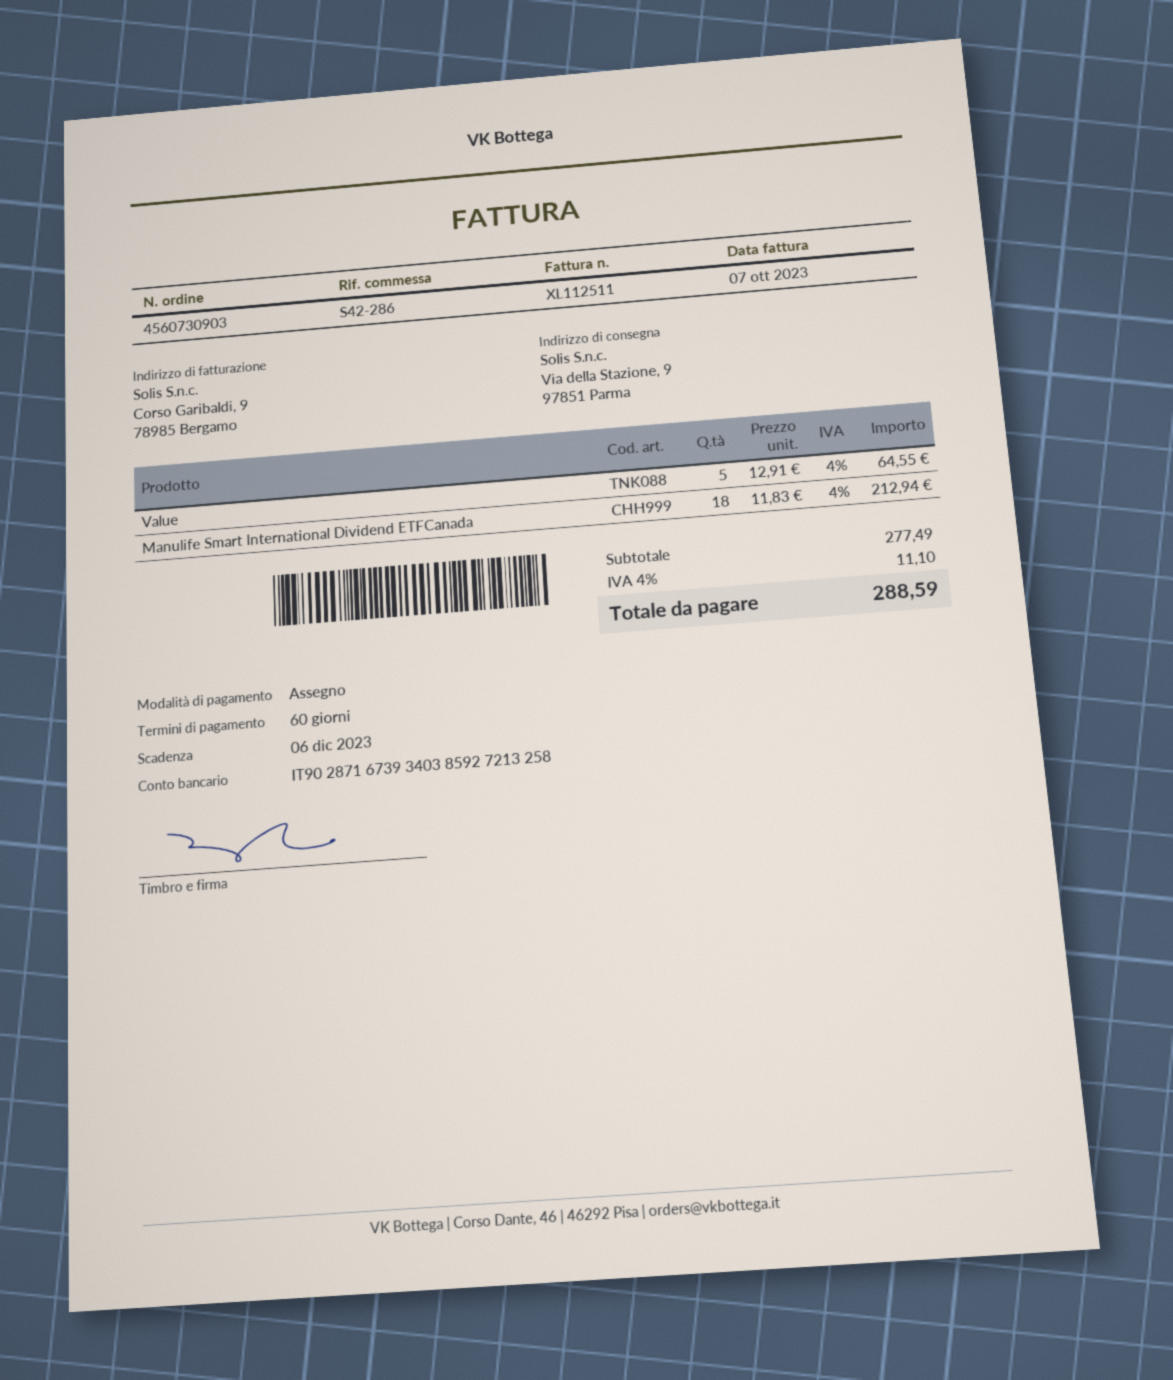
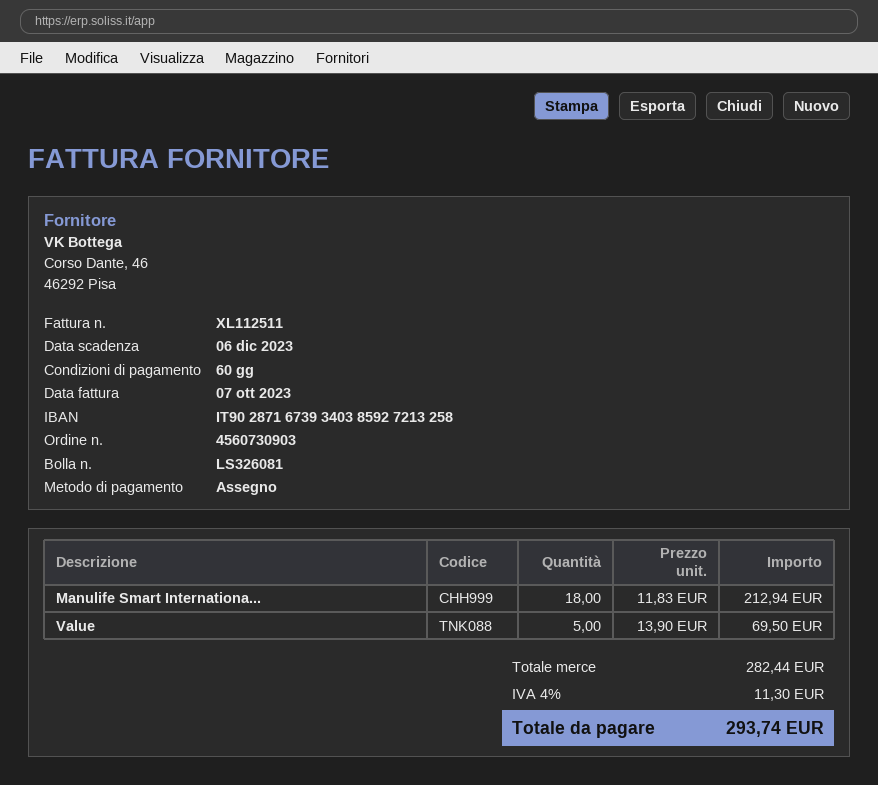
Value: 5 x 12.91 = 64.55 -> 5 x 13.90 = 69.50
subtotal: 277.49 -> 282.44
tax: 4% = 11.10 -> 4% = 11.30
total: 288.59 -> 293.74

